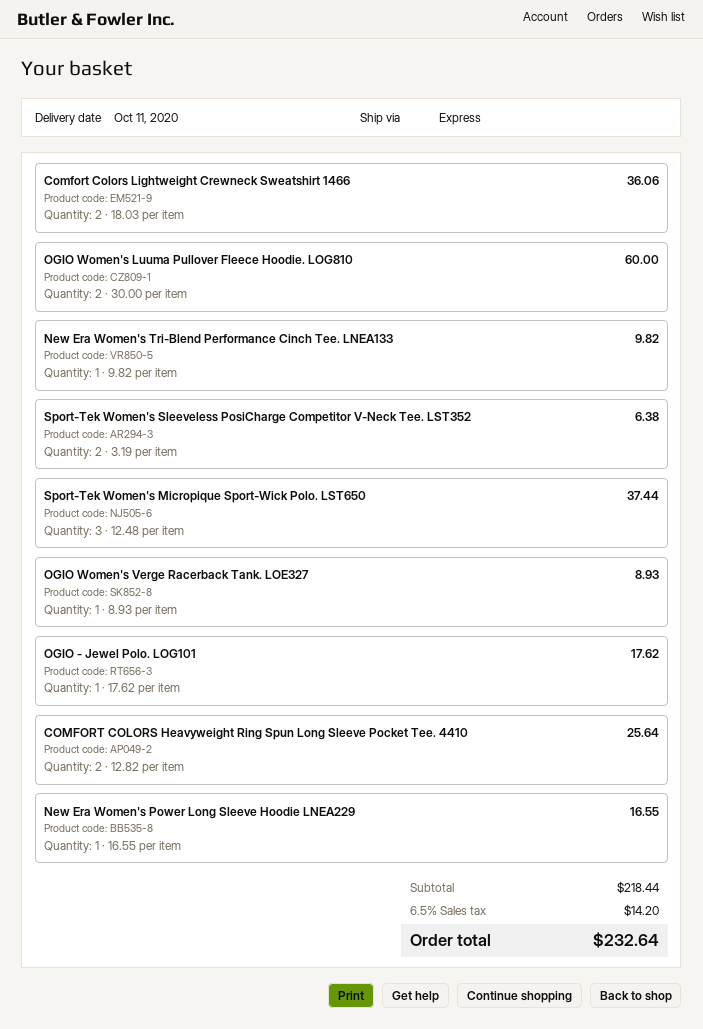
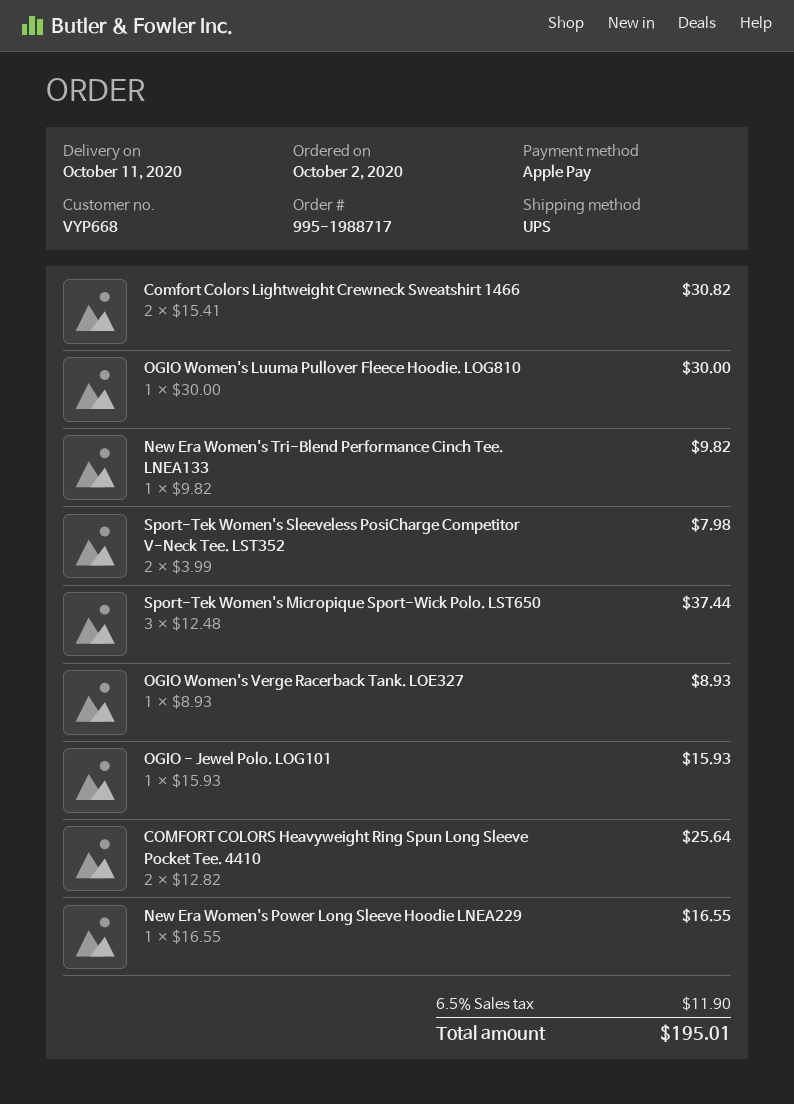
shipping method: express -> UPS
Comfort Colors Lightweight Crewneck Sweatshirt 1466: 2 x 18.03 = 36.06 -> 2 x 15.41 = 30.82
OGIO Women's Luuma Pullover Fleece Hoodie. LOG810: 2 x 30.00 = 60.00 -> 1 x 30.00 = 30.00
Sport-Tek Women's Sleeveless PosiCharge Competitor V-Neck Tee. LST352: 2 x 3.19 = 6.38 -> 2 x 3.99 = 7.98
OGIO - Jewel Polo. LOG101: 1 x 17.62 = 17.62 -> 1 x 15.93 = 15.93
tax: 6.5% = 14.20 -> 6.5% = 11.90
total: 232.64 -> 195.01

